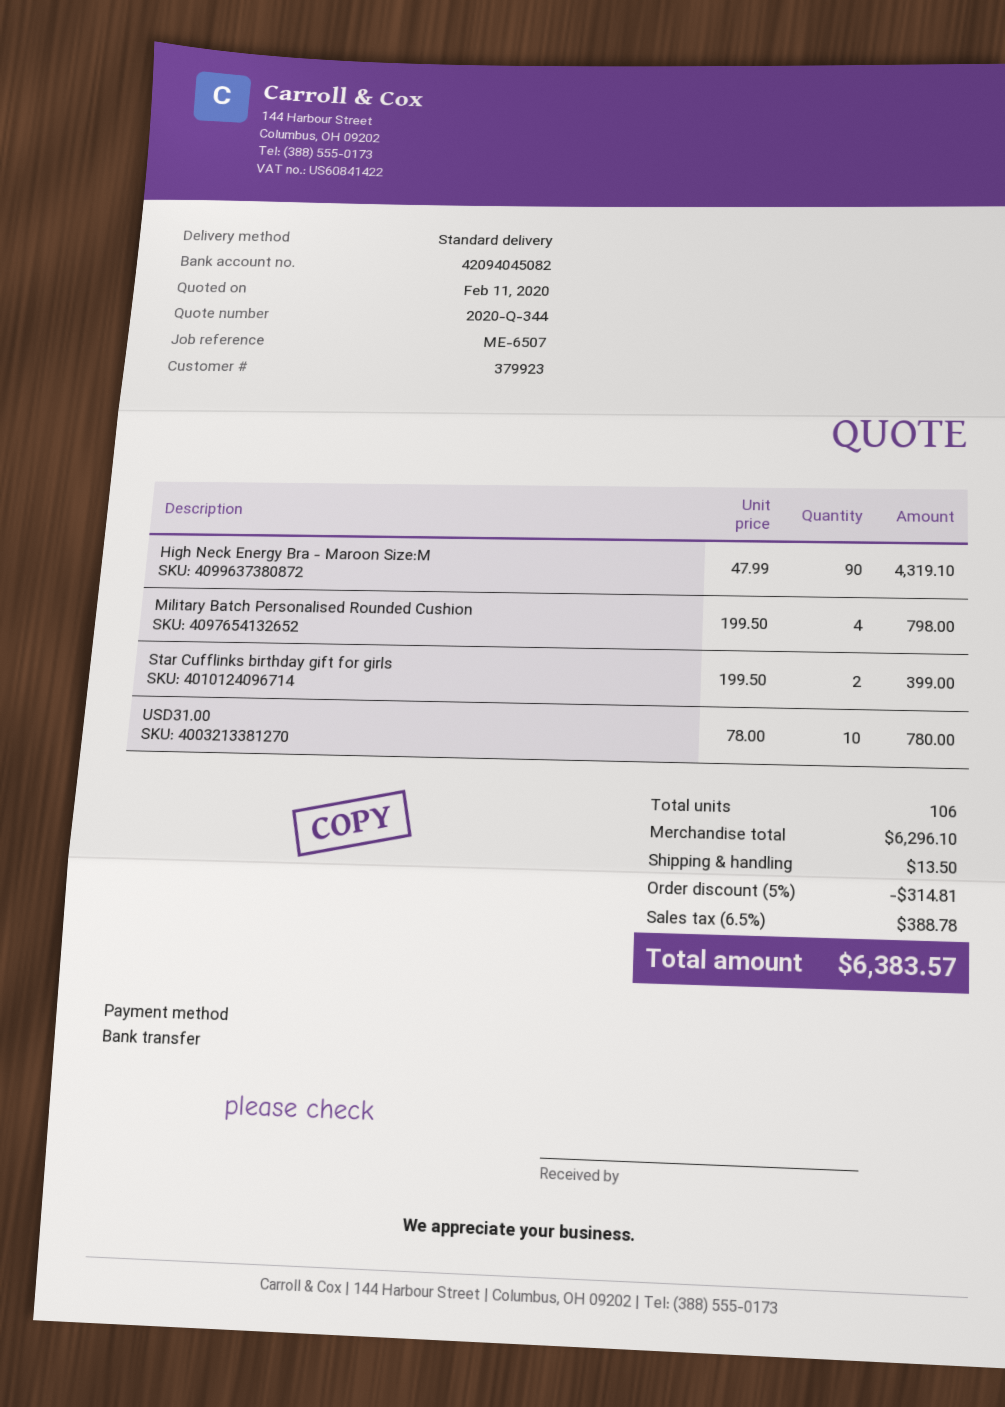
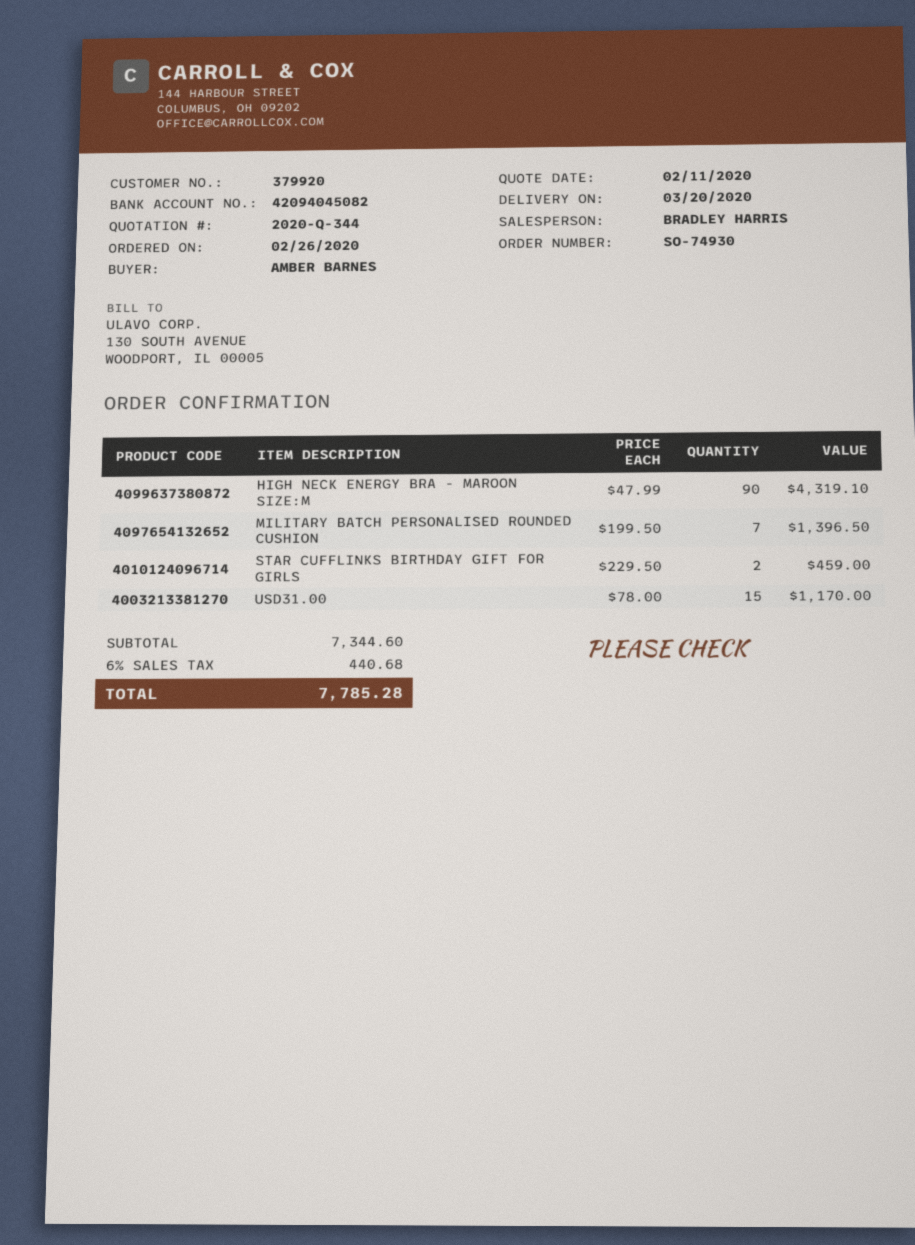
customer number: 379923 -> 379920
Military Batch Personalised Rounded Cushion: 4 x 199.50 = 798.00 -> 7 x 199.50 = 1396.50
Star Cufflinks birthday gift for girls: 2 x 199.50 = 399.00 -> 2 x 229.50 = 459.00
USD31.00: 10 x 78.00 = 780.00 -> 15 x 78.00 = 1170.00
subtotal: 6296.10 -> 7344.60
discount: 5% = 314.81 -> none
shipping: 13.50 -> none
tax: 6.5% = 388.78 -> 6% = 440.68
total: 6383.57 -> 7785.28

